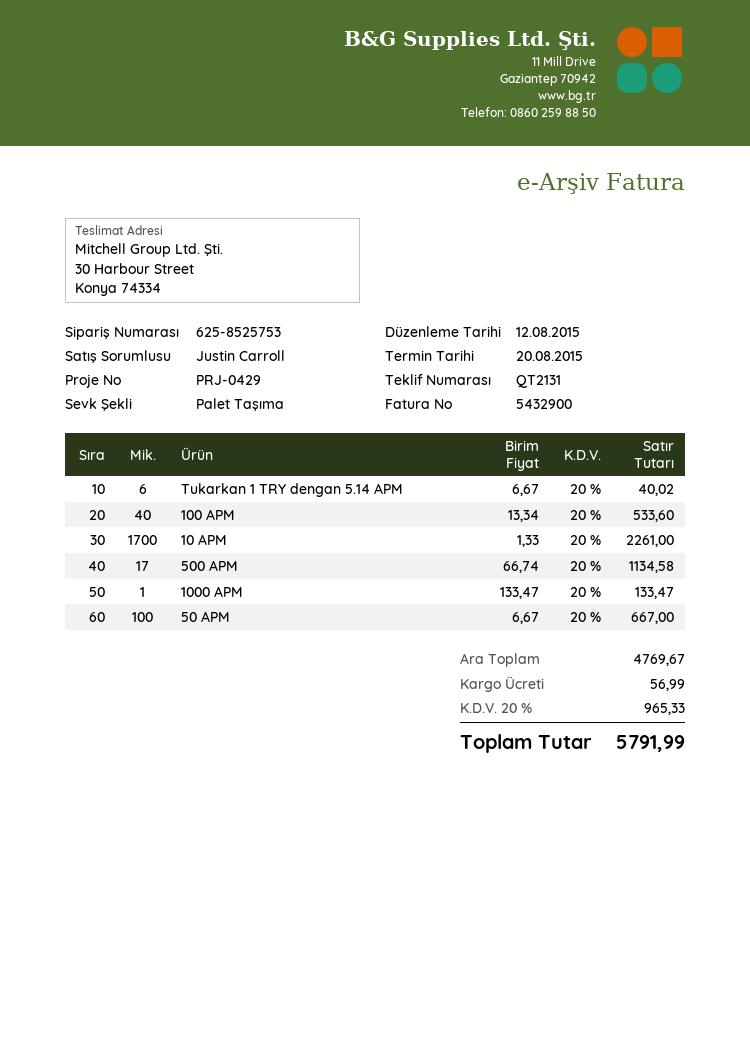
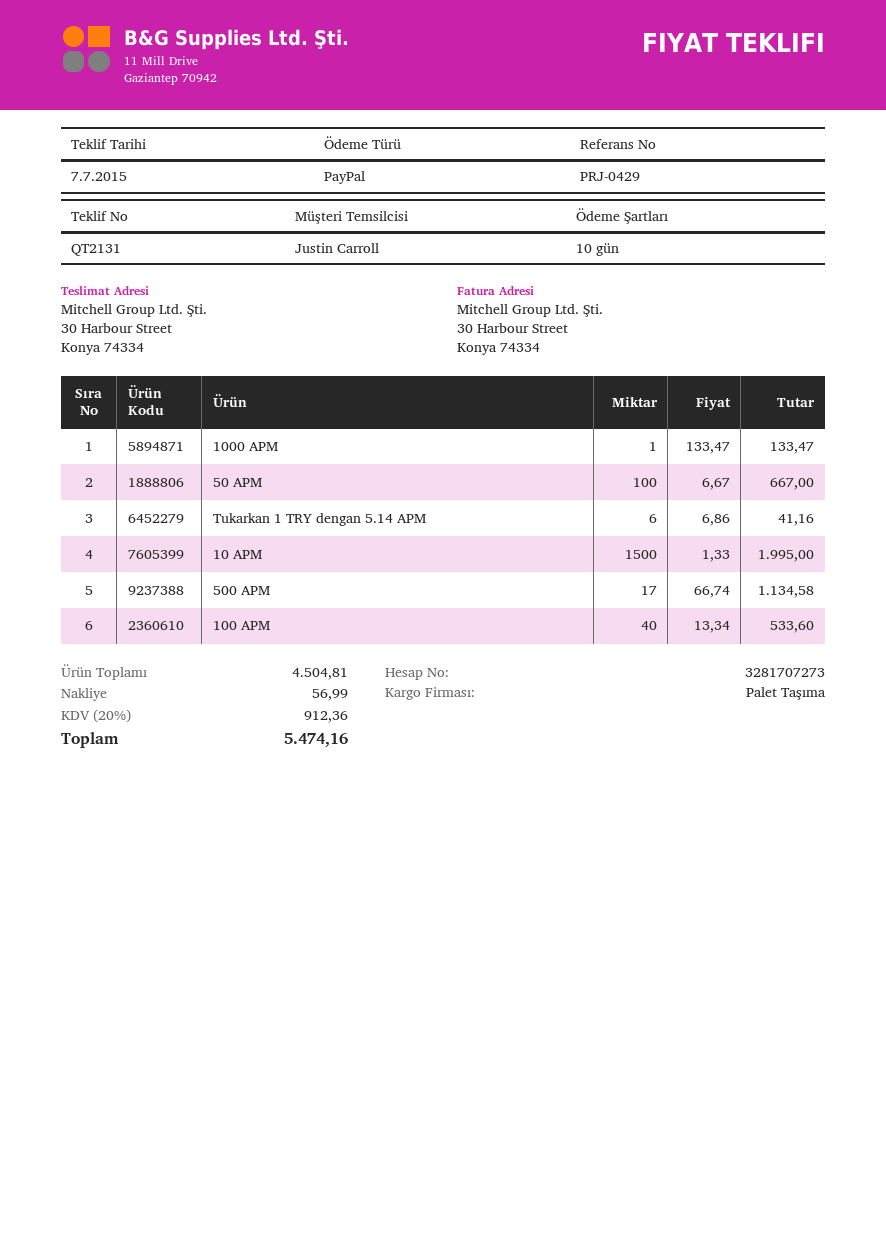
Tukarkan 1 TRY dengan 5.14 APM: 6 x 6.67 = 40.02 -> 6 x 6.86 = 41.16
10 APM: 1700 x 1.33 = 2261.00 -> 1500 x 1.33 = 1995.00
subtotal: 4769.67 -> 4504.81
tax: 20% = 965.33 -> 20% = 912.36
total: 5791.99 -> 5474.16

